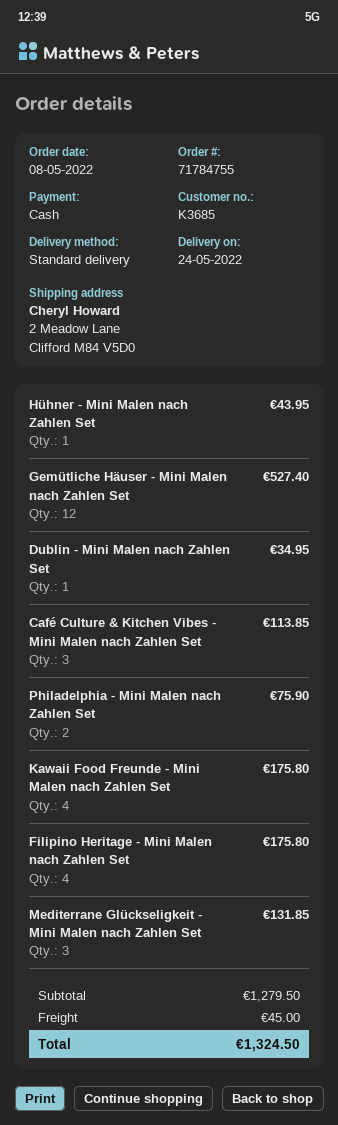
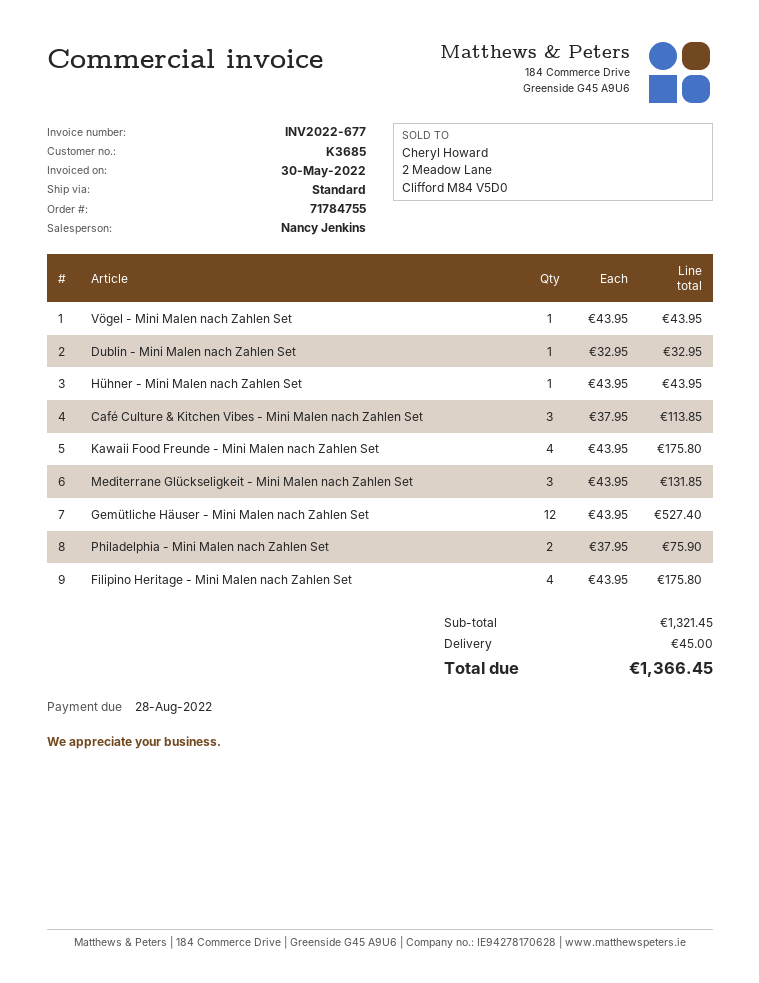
Dublin - Mini Malen nach Zahlen Set: 1 for 34.95 -> 1 for 32.95
Vögel - Mini Malen nach Zahlen Set: none -> 1 for 43.95
subtotal: 1279.50 -> 1321.45
total: 1324.50 -> 1366.45

